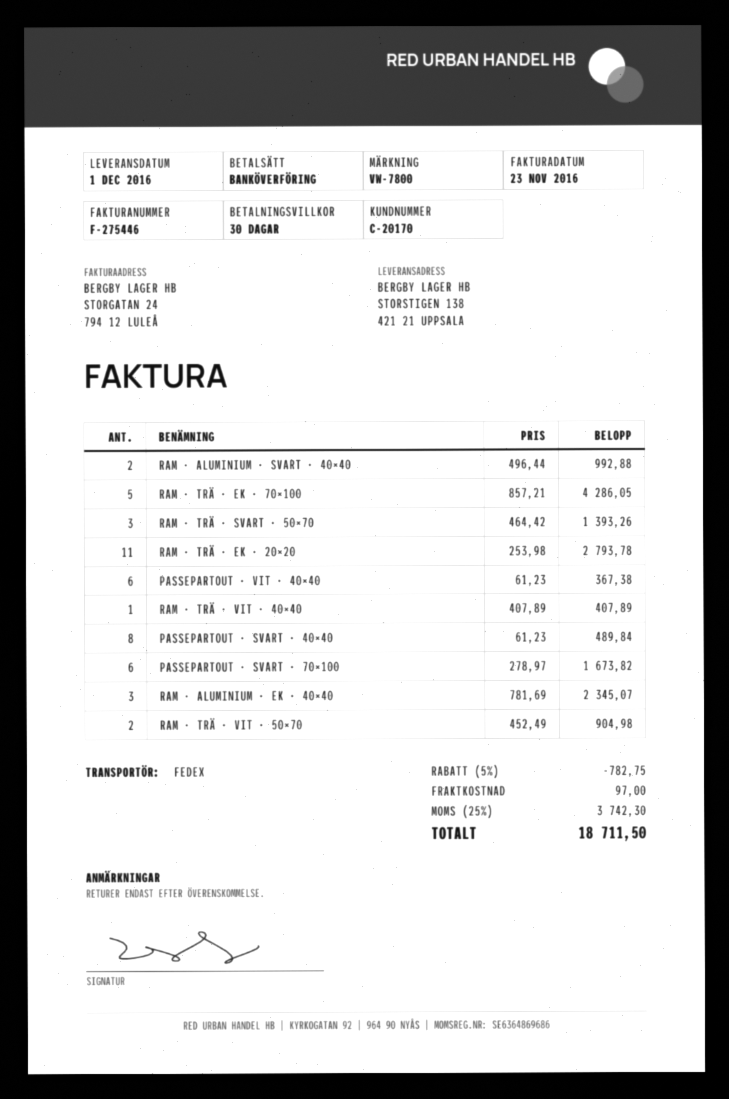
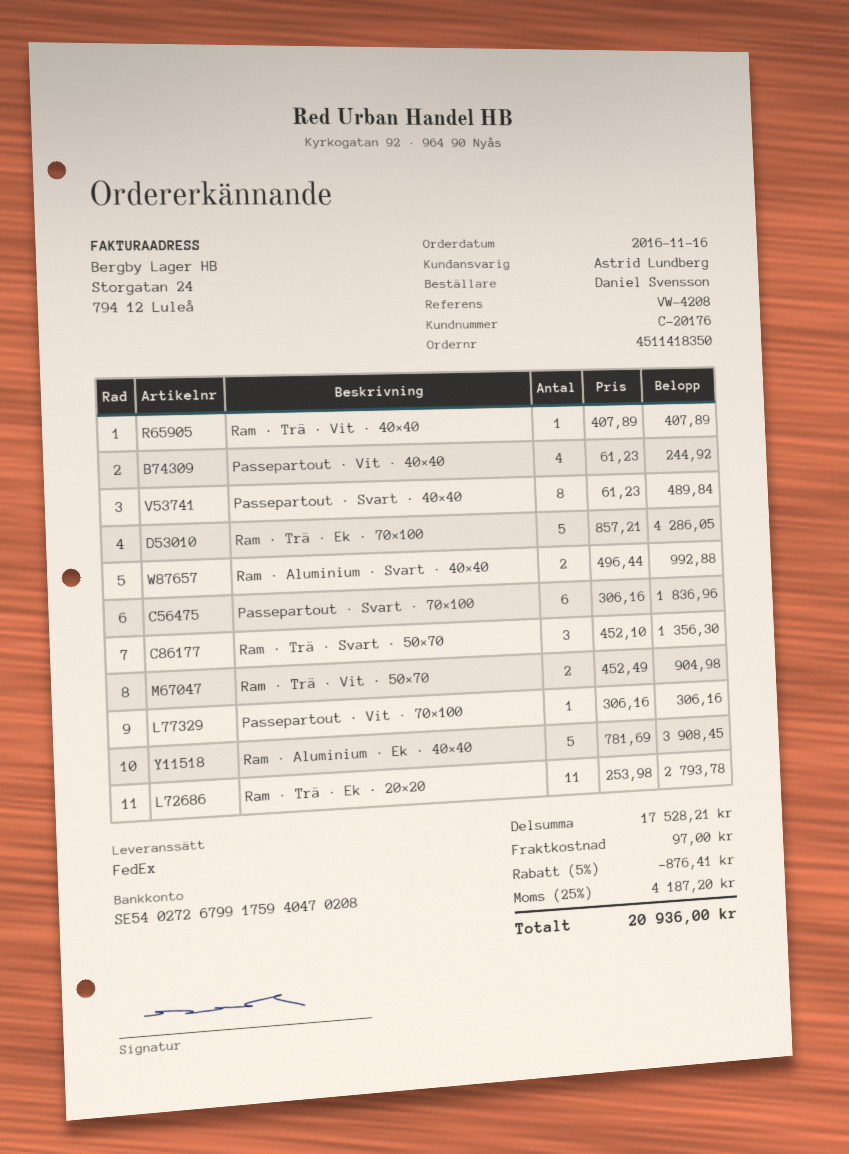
customer number: C-20170 -> C-20176
reference: VW-7800 -> VW-4208
RAM · TRÄ · SVART · 50×70: 3 x 464.42 = 1393.26 -> 3 x 452.10 = 1356.30
PASSEPARTOUT · VIT · 40×40: 6 x 61.23 = 367.38 -> 4 x 61.23 = 244.92
PASSEPARTOUT · SVART · 70×100: 6 x 278.97 = 1673.82 -> 6 x 306.16 = 1836.96
RAM · ALUMINIUM · EK · 40×40: 3 x 781.69 = 2345.07 -> 5 x 781.69 = 3908.45
Passepartout · Vit · 70×100: none -> 1 x 306.16 = 306.16
discount: 5% = 782.75 -> 5% = 876.41
tax: 25% = 3742.30 -> 25% = 4187.20
total: 18711.50 -> 20936.00

